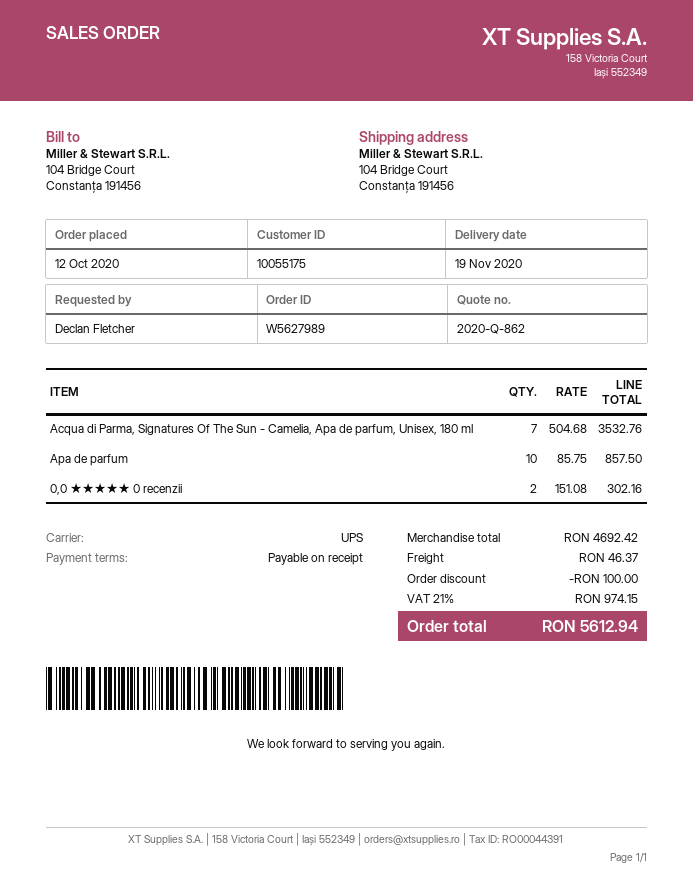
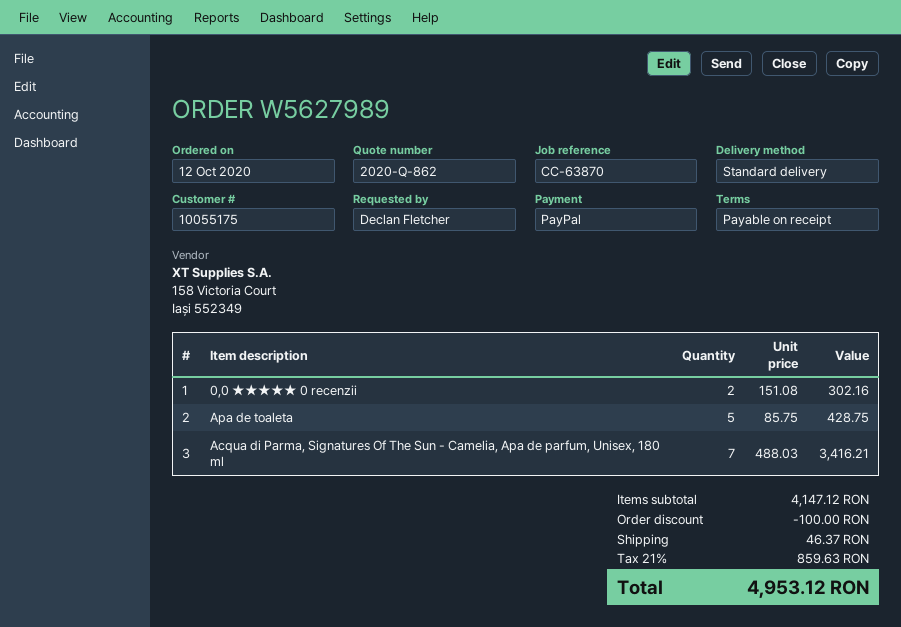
shipping method: UPS -> standard
Acqua di Parma, Signatures Of The Sun - Camelia, Apa de parfum, Unisex, 180 ml: 7 x 504.68 = 3532.76 -> 7 x 488.03 = 3416.21
Apa de parfum: 10 x 85.75 = 857.50 -> none
Apa de toaleta: none -> 5 x 85.75 = 428.75
subtotal: 4692.42 -> 4147.12
tax: 21% = 974.15 -> 21% = 859.63
total: 5612.94 -> 4953.12

